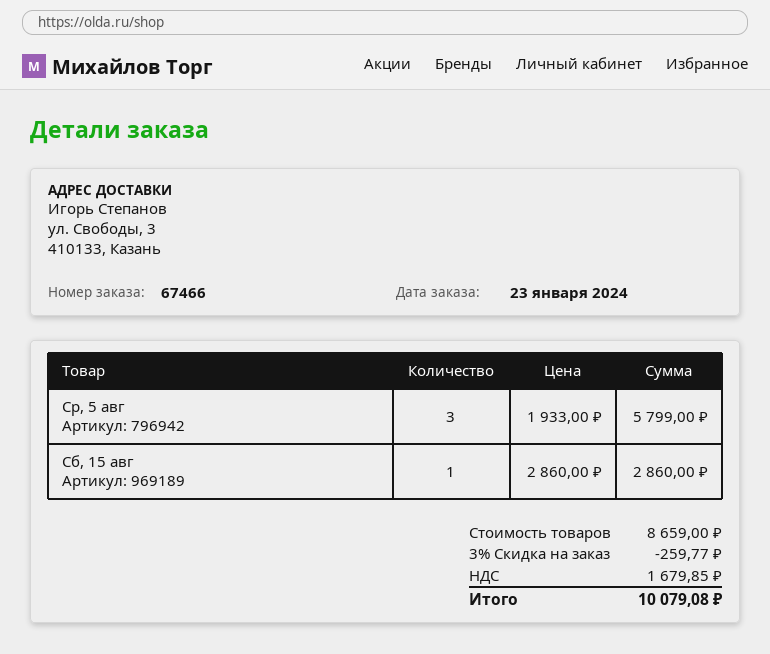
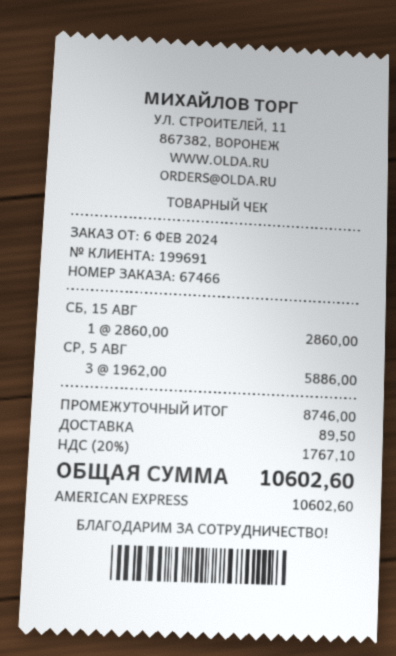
order date: 2024-01-23 -> 2024-02-06
Ср, 5 авг: 3 x 1933.00 = 5799.00 -> 3 x 1962.00 = 5886.00
subtotal: 8659.00 -> 8746.00
discount: 3% = 259.77 -> none
shipping: none -> 89.50
tax: 1679.85 -> 1767.10
total: 10079.08 -> 10602.60

